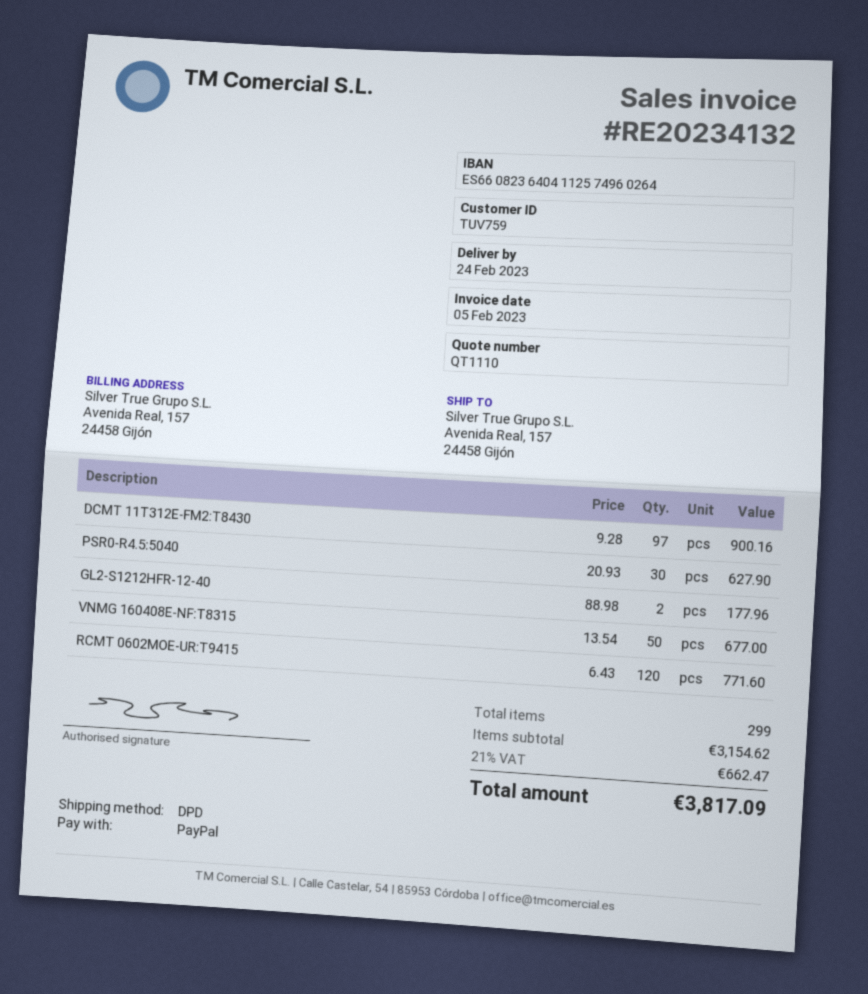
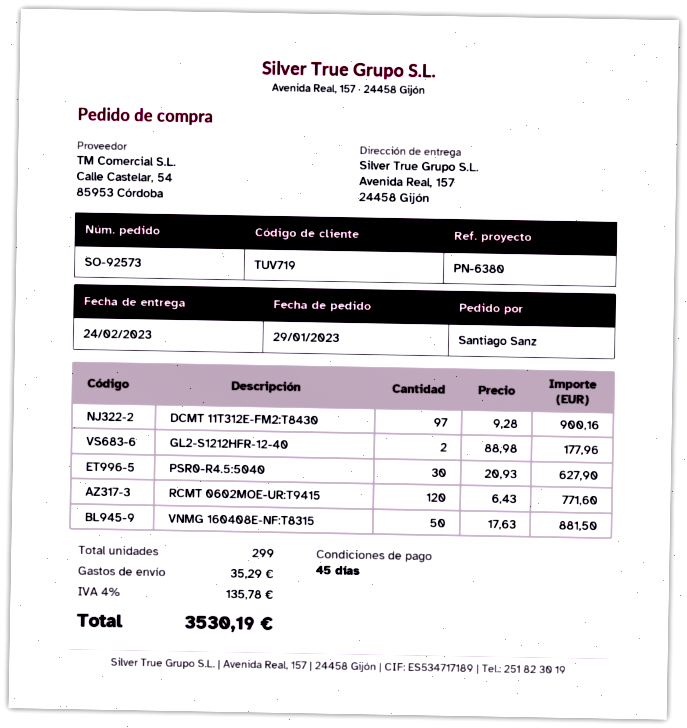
customer number: TUV759 -> TUV719
VNMG 160408E-NF:T8315: 50 x 13.54 = 677.00 -> 50 x 17.63 = 881.50
shipping: none -> 35.29
tax: 21% = 662.47 -> 4% = 135.78
total: 3817.09 -> 3530.19

